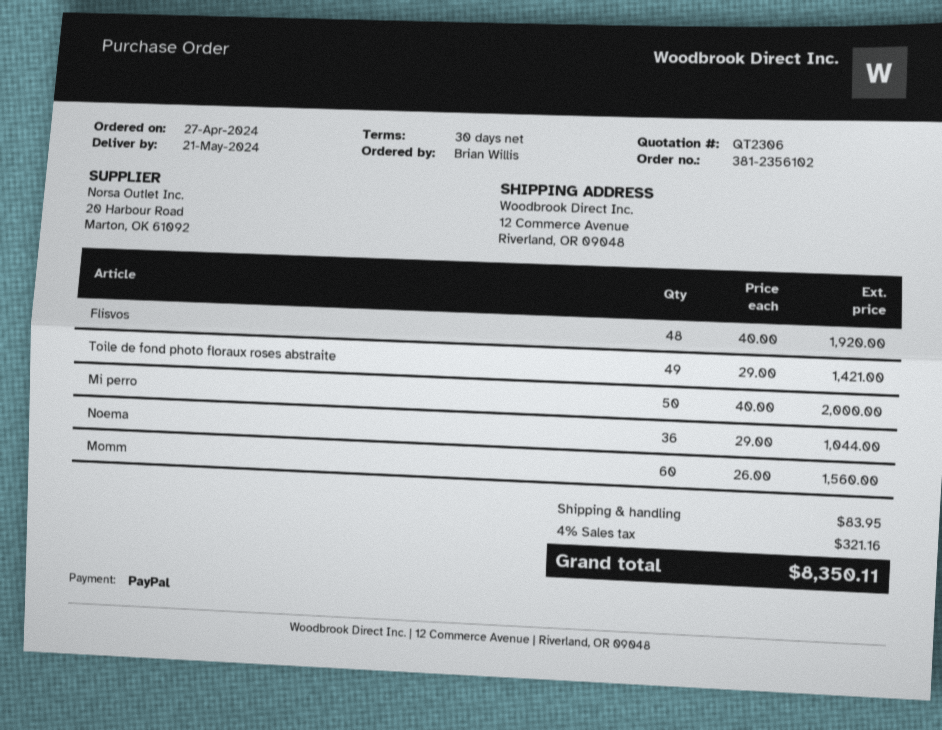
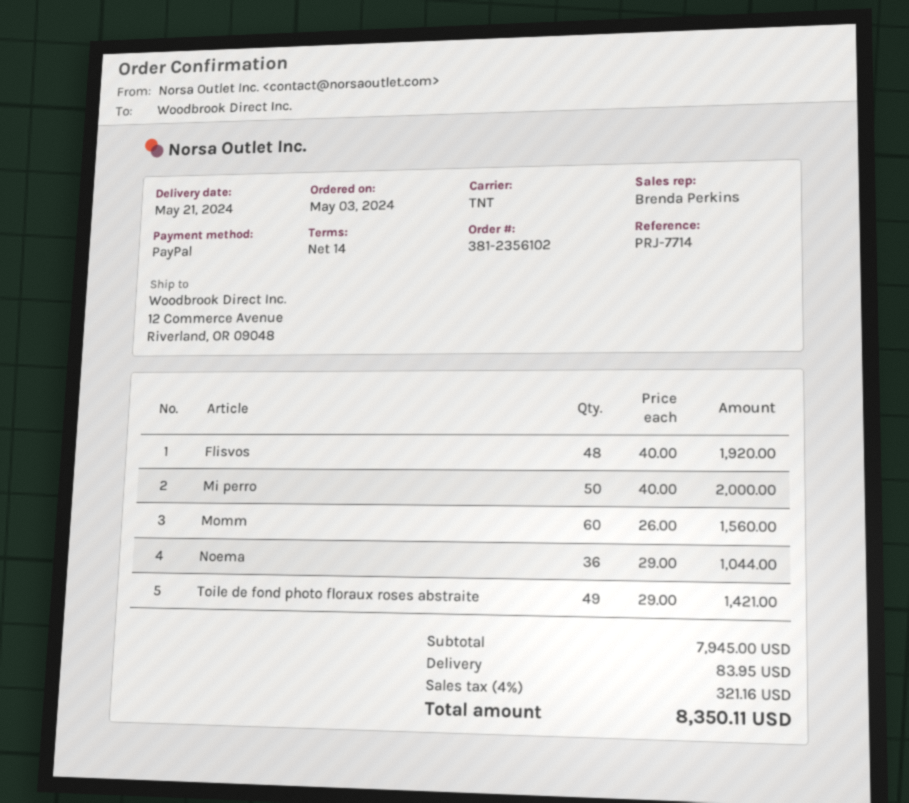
order date: 2024-04-27 -> 2024-05-03
payment terms: 30 days -> 14 days

